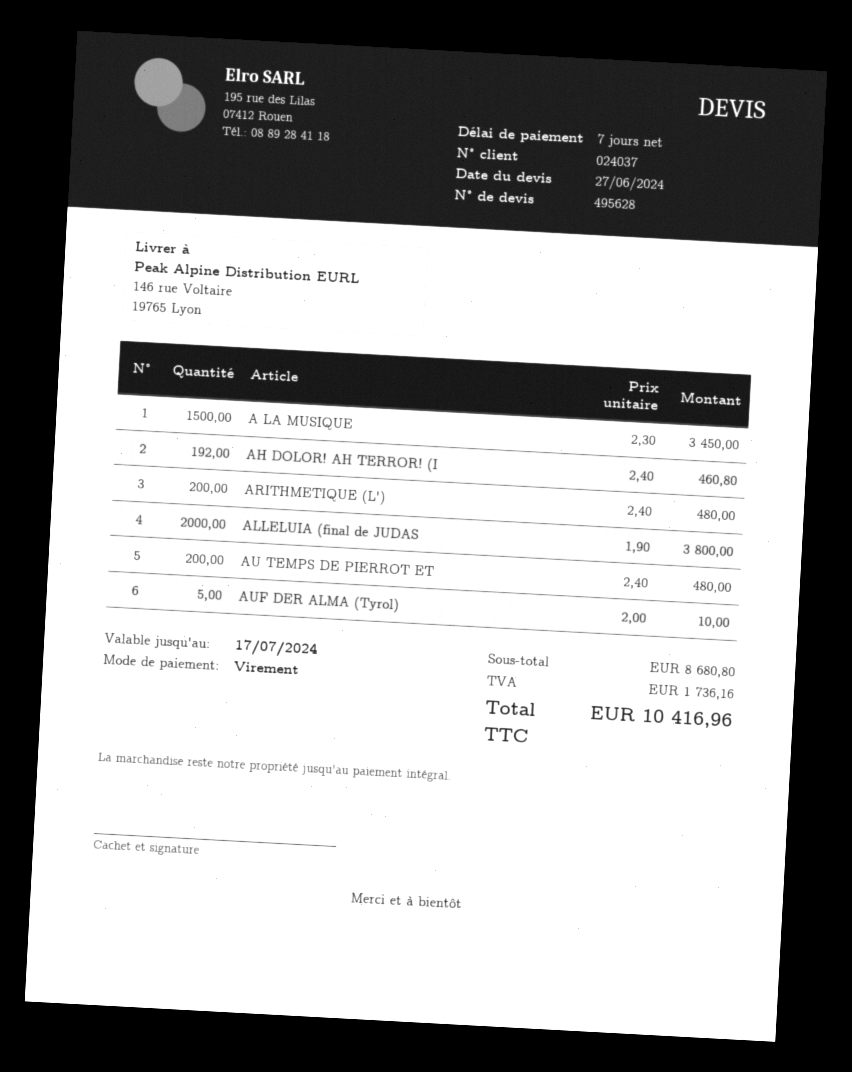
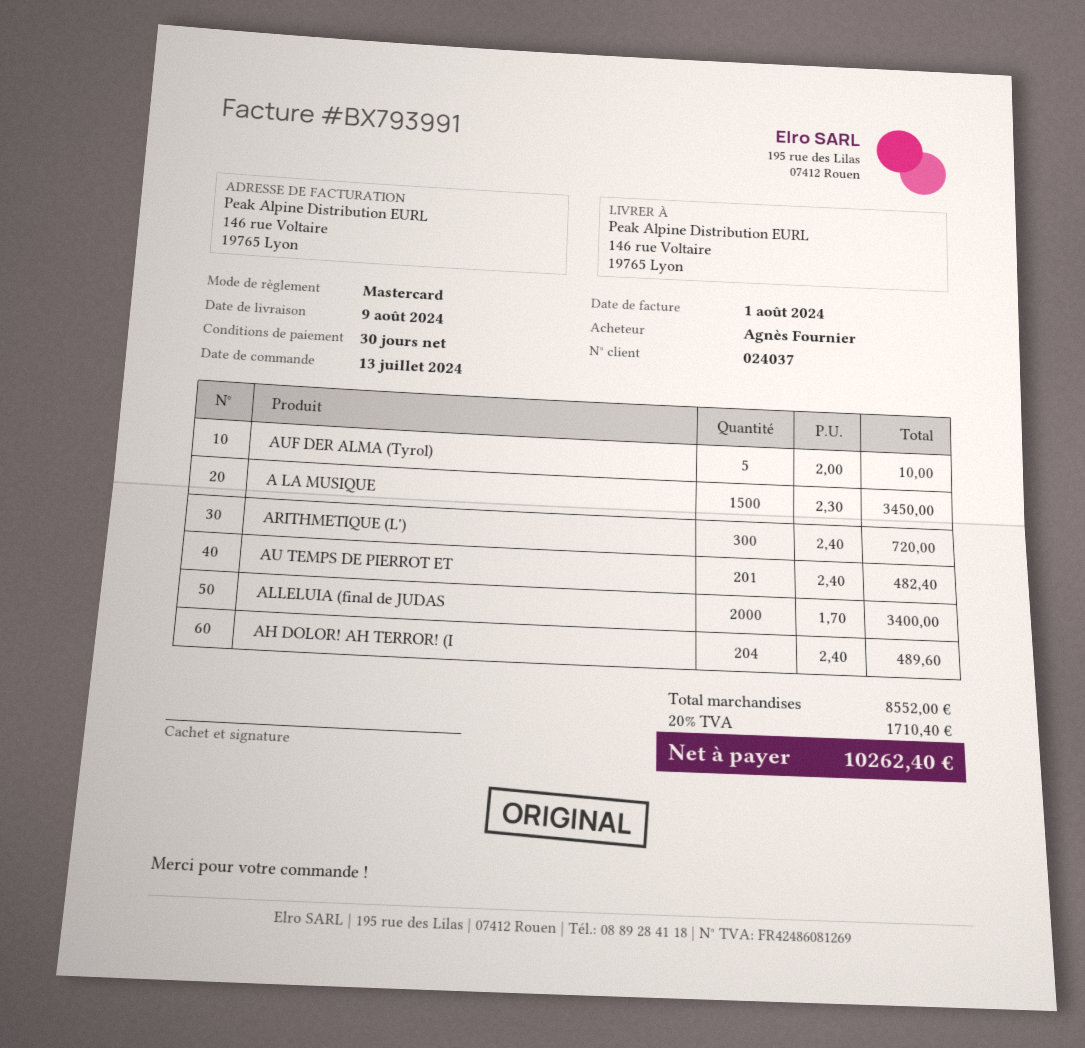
payment terms: 7 days -> 30 days
payment method: bank transfer -> Mastercard
AH DOLOR! AH TERROR! (I: 192 x 2.40 = 460.80 -> 204 x 2.40 = 489.60
ARITHMETIQUE (L'): 200 x 2.40 = 480.00 -> 300 x 2.40 = 720.00
ALLELUIA (final de JUDAS: 2000 x 1.90 = 3800.00 -> 2000 x 1.70 = 3400.00
AU TEMPS DE PIERROT ET: 200 x 2.40 = 480.00 -> 201 x 2.40 = 482.40
subtotal: 8680.80 -> 8552.00
tax: 1736.16 -> 1710.40
total: 10416.96 -> 10262.40

